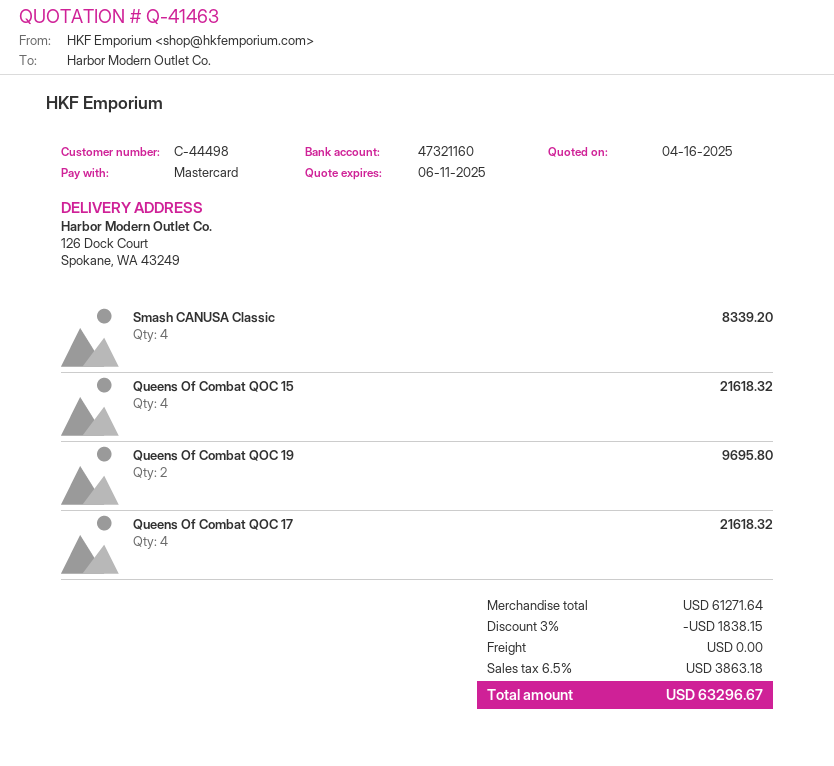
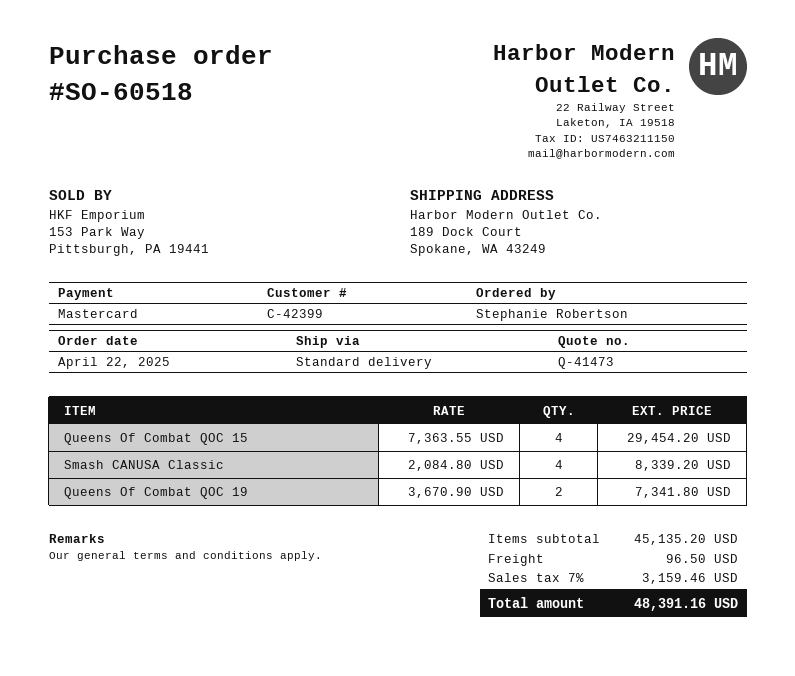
quote number: Q-41463 -> Q-41473
customer number: C-44498 -> C-42399
ship to: 126 Dock Court, Spokane, WA 43249 -> 189 Dock Court, Spokane, WA 43249
Queens Of Combat QOC 15: 4 for 21618.32 -> 4 for 29454.20
Queens Of Combat QOC 19: 2 for 9695.80 -> 2 for 7341.80
Queens Of Combat QOC 17: 4 for 21618.32 -> none
subtotal: 61271.64 -> 45135.20
discount: 3% = 1838.15 -> none
shipping: 0.00 -> 96.50
tax: 6.5% = 3863.18 -> 7% = 3159.46
total: 63296.67 -> 48391.16

